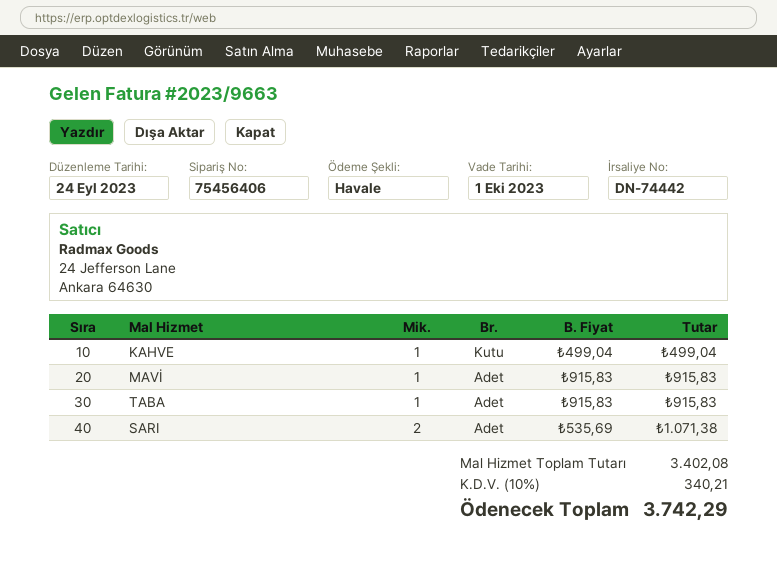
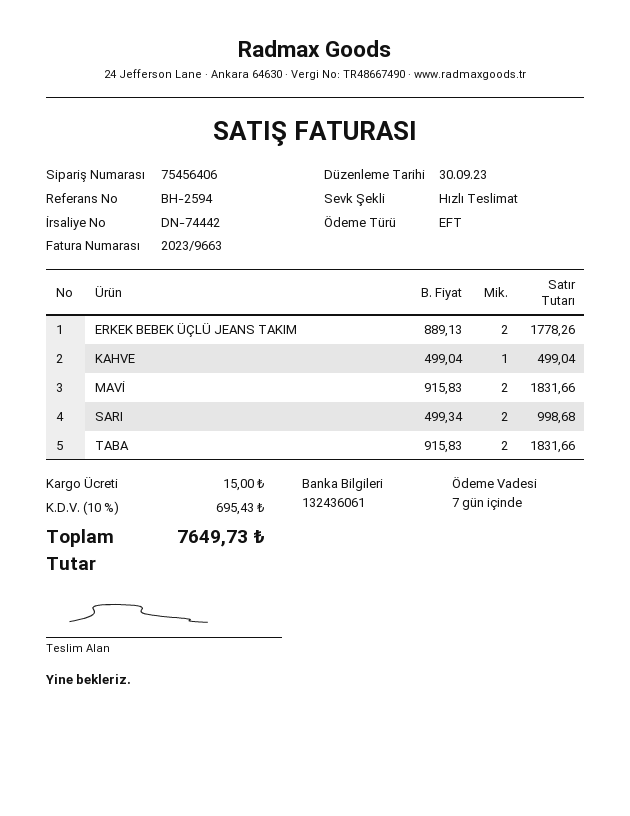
invoice date: 2023-09-24 -> 2023-09-30
MAVİ: 1 x 915.83 = 915.83 -> 2 x 915.83 = 1831.66
TABA: 1 x 915.83 = 915.83 -> 2 x 915.83 = 1831.66
SARI: 2 x 535.69 = 1071.38 -> 2 x 499.34 = 998.68
ERKEK BEBEK ÜÇLÜ JEANS TAKIM: none -> 2 x 889.13 = 1778.26
shipping: none -> 15.00
tax: 10% = 340.21 -> 10% = 695.43
total: 3742.29 -> 7649.73

